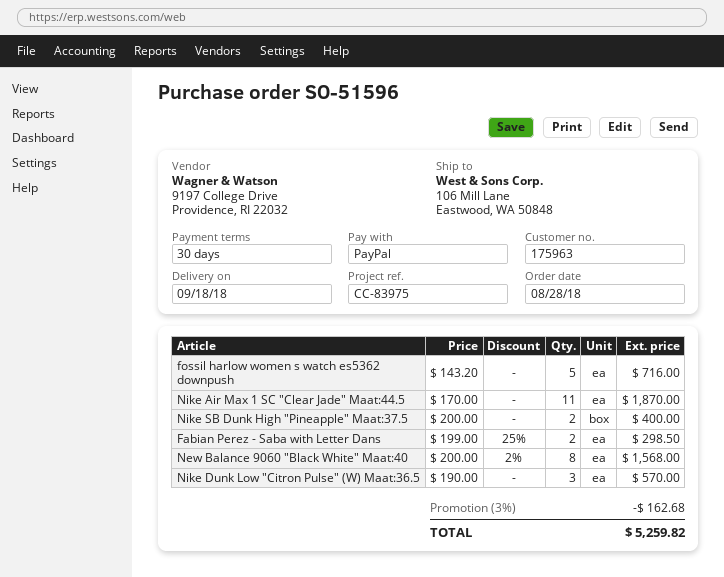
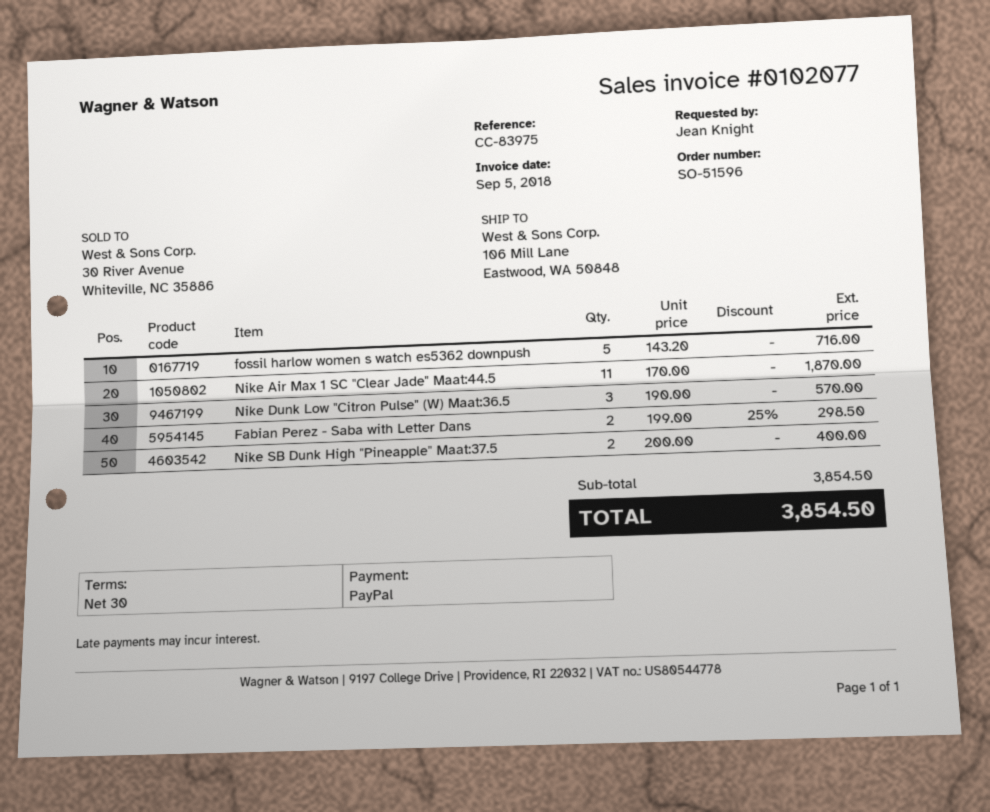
New Balance 9060 "Black White" Maat:40: 8 x 200.00 - 2% = 1568.00 -> none
discount: 3% = 162.68 -> none
total: 5259.82 -> 3854.50

